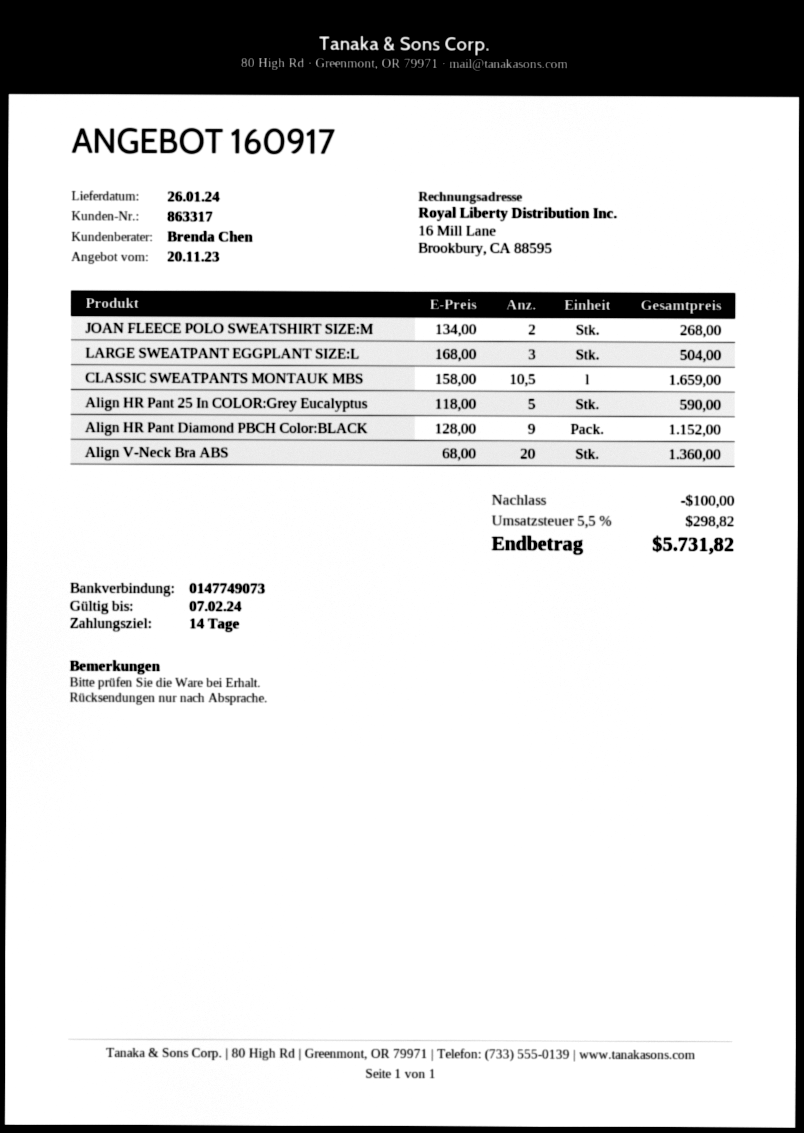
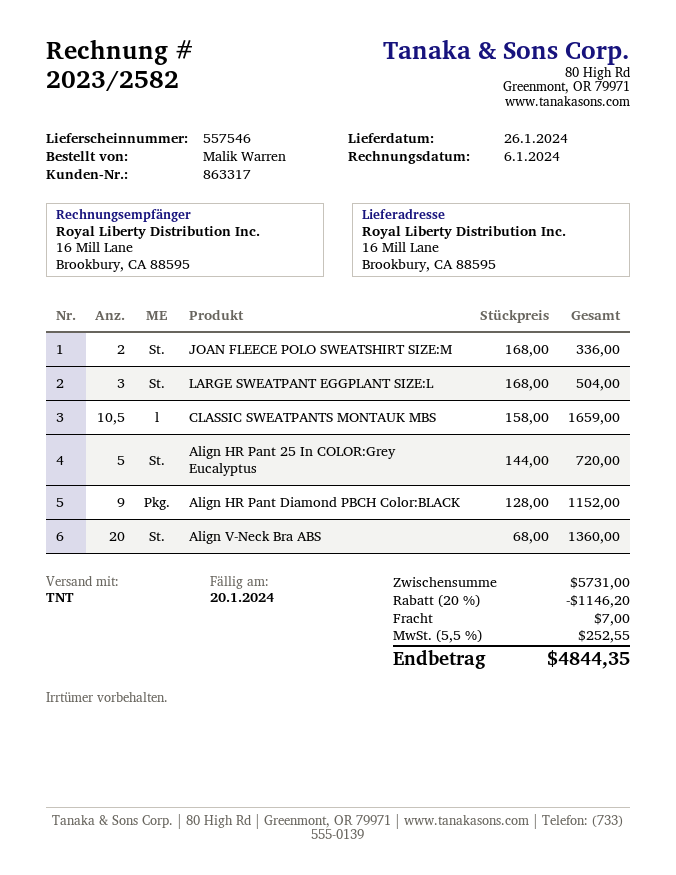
JOAN FLEECE POLO SWEATSHIRT SIZE:M: 2 x 134.00 = 268.00 -> 2 x 168.00 = 336.00
Align HR Pant 25 In COLOR:Grey Eucalyptus: 5 x 118.00 = 590.00 -> 5 x 144.00 = 720.00
discount: 100.00 -> 1146.20
shipping: none -> 7.00
tax: 5.5% = 298.82 -> 5.5% = 252.55
total: 5731.82 -> 4844.35

